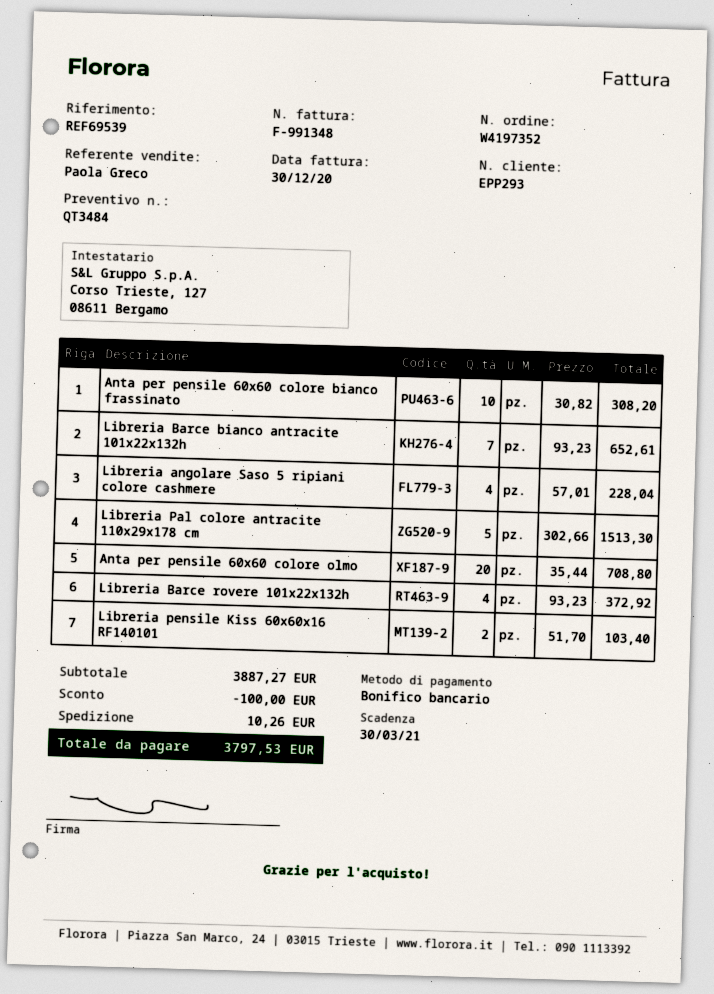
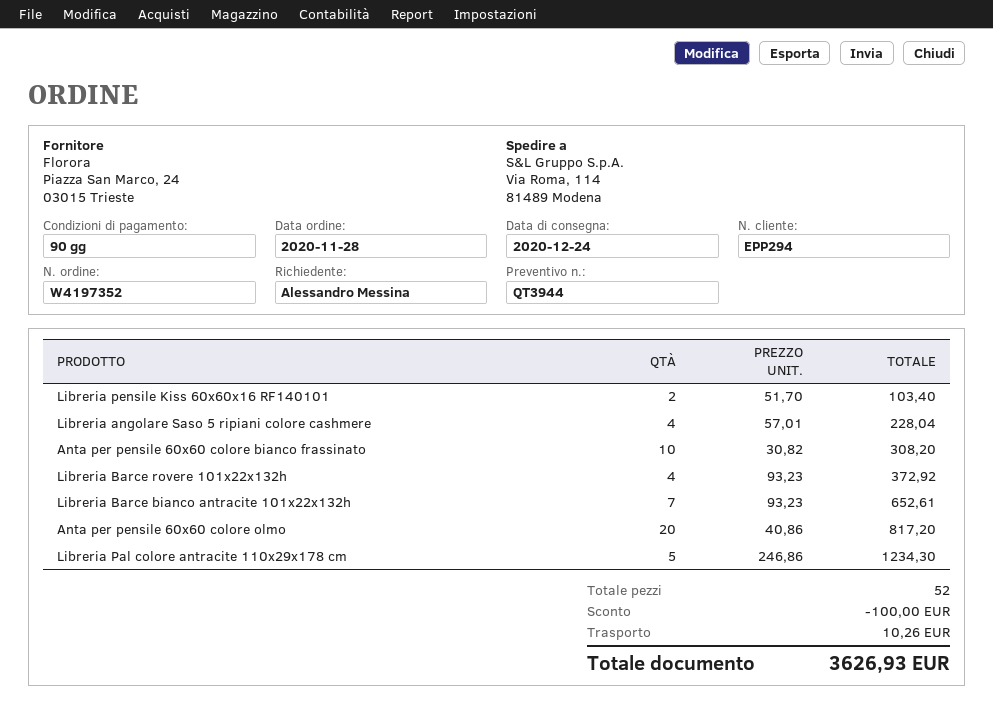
quote number: QT3484 -> QT3944
customer number: EPP293 -> EPP294
Libreria Pal colore antracite 110x29x178 cm: 5 x 302.66 = 1513.30 -> 5 x 246.86 = 1234.30
Anta per pensile 60x60 colore olmo: 20 x 35.44 = 708.80 -> 20 x 40.86 = 817.20
total: 3797.53 -> 3626.93

